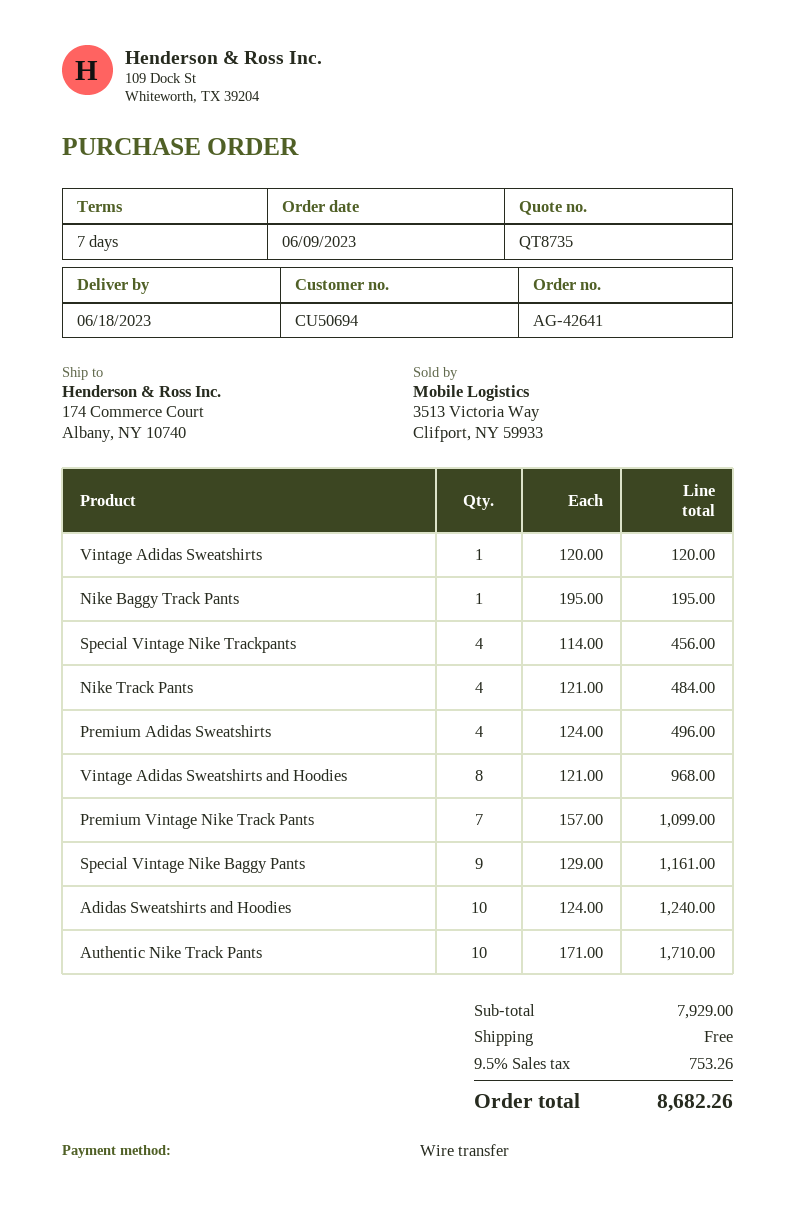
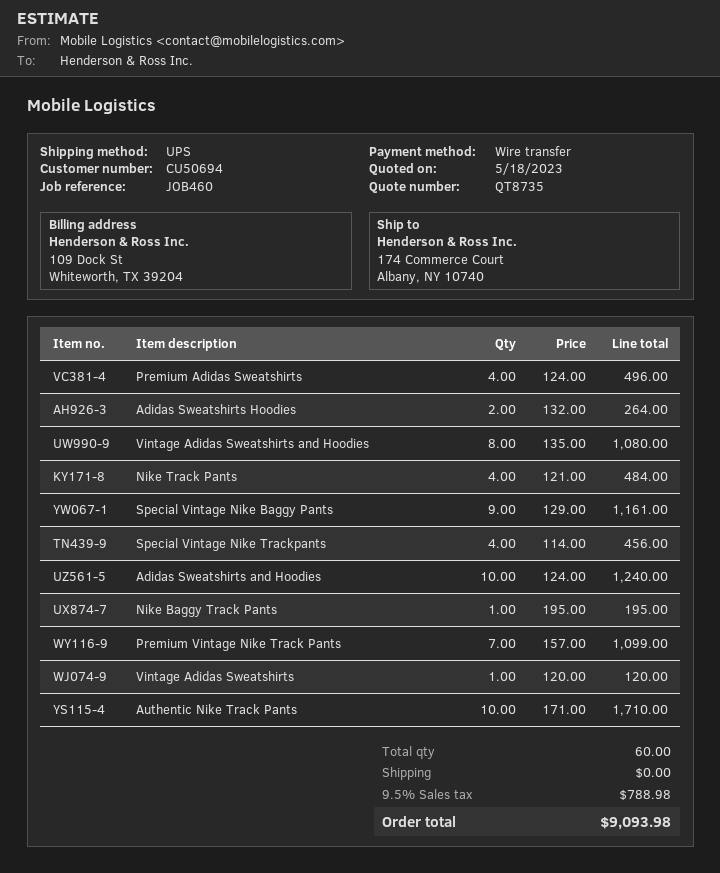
Vintage Adidas Sweatshirts and Hoodies: 8 x 121.00 = 968.00 -> 8 x 135.00 = 1080.00
Adidas Sweatshirts Hoodies: none -> 2 x 132.00 = 264.00
tax: 9.5% = 753.26 -> 9.5% = 788.98
total: 8682.26 -> 9093.98

